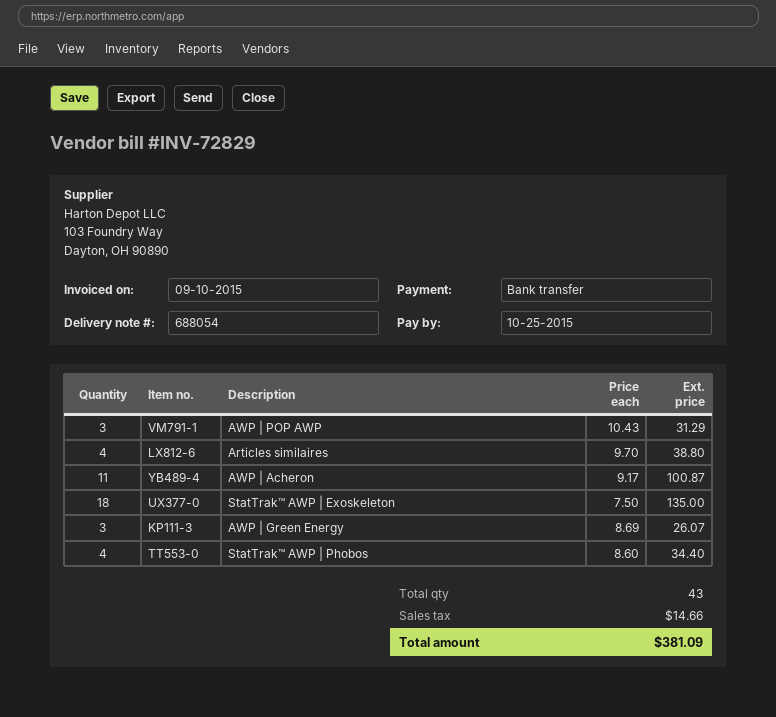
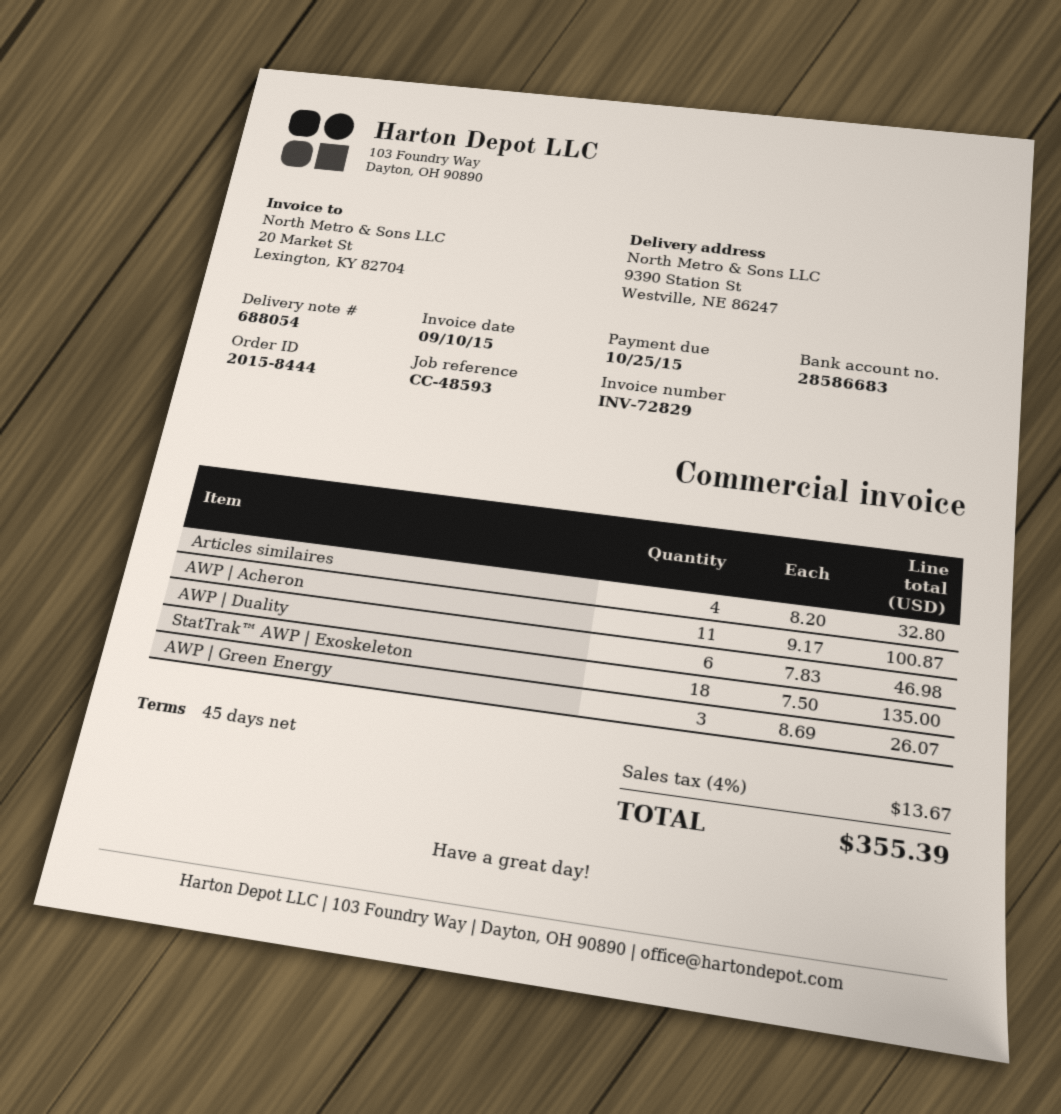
AWP | POP AWP: 3 x 10.43 = 31.29 -> none
Articles similaires: 4 x 9.70 = 38.80 -> 4 x 8.20 = 32.80
StatTrak™ AWP | Phobos: 4 x 8.60 = 34.40 -> none
AWP | Duality: none -> 6 x 7.83 = 46.98
tax: 14.66 -> 13.67
total: 381.09 -> 355.39

